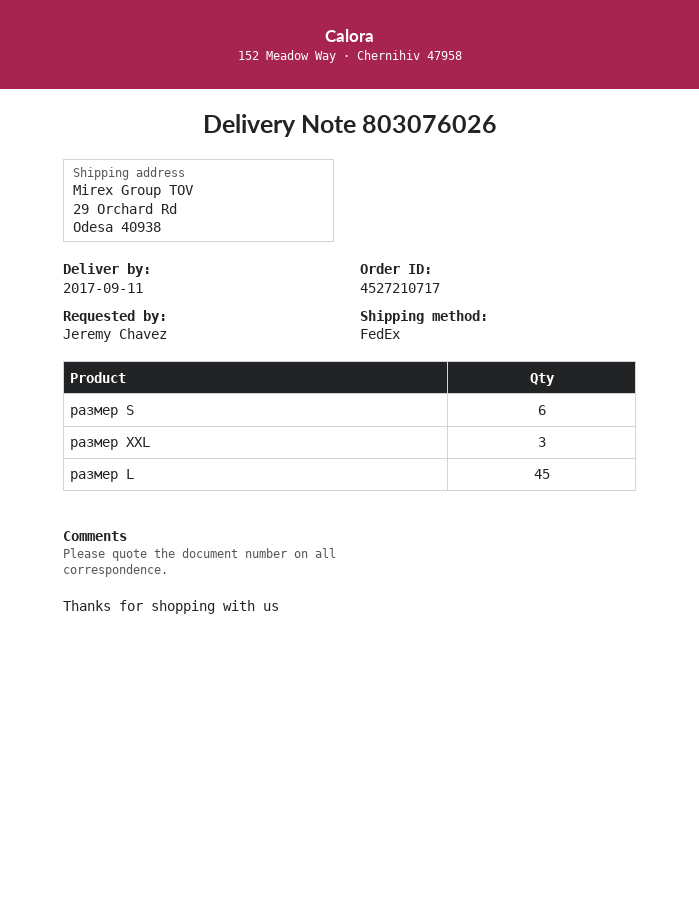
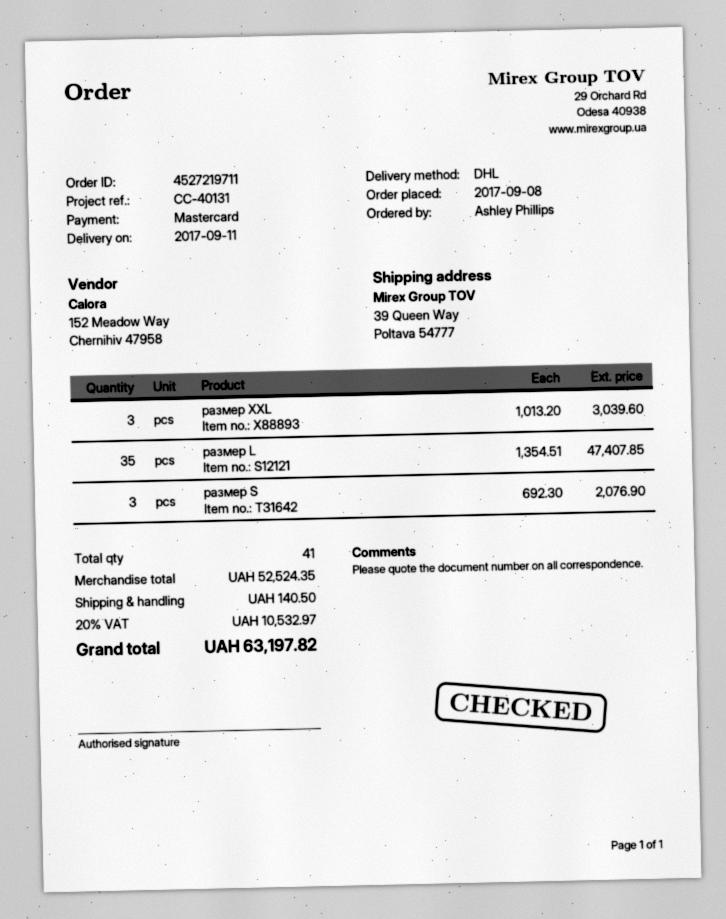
order number: 4527210717 -> 4527219711
ordered by: Jeremy Chavez -> Ashley Phillips
shipping method: FedEx -> DHL
ship to: 29 Orchard Rd, Odesa 40938 -> 39 Queen Way, Poltava 54777
размер S: 6 -> 3
размер L: 45 -> 35

